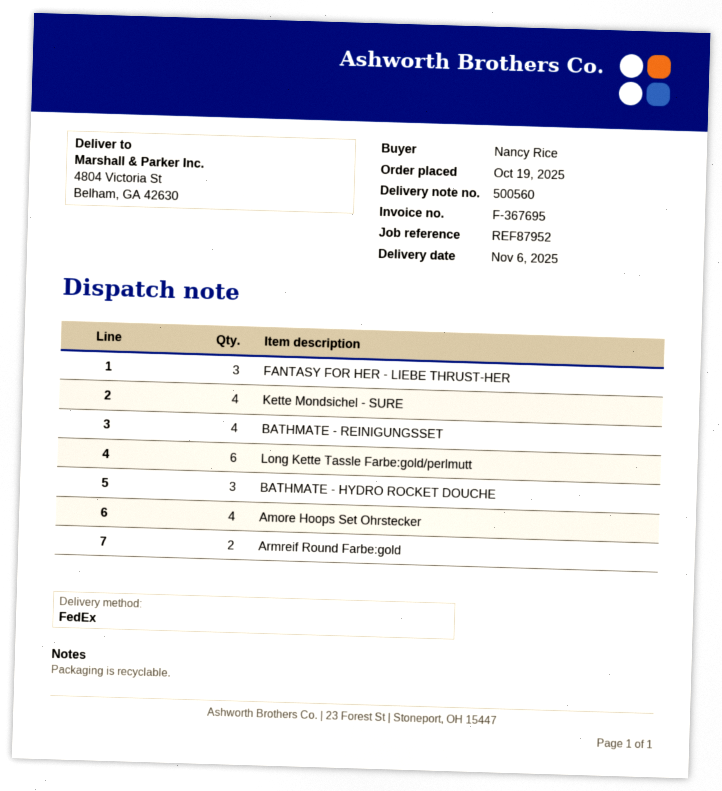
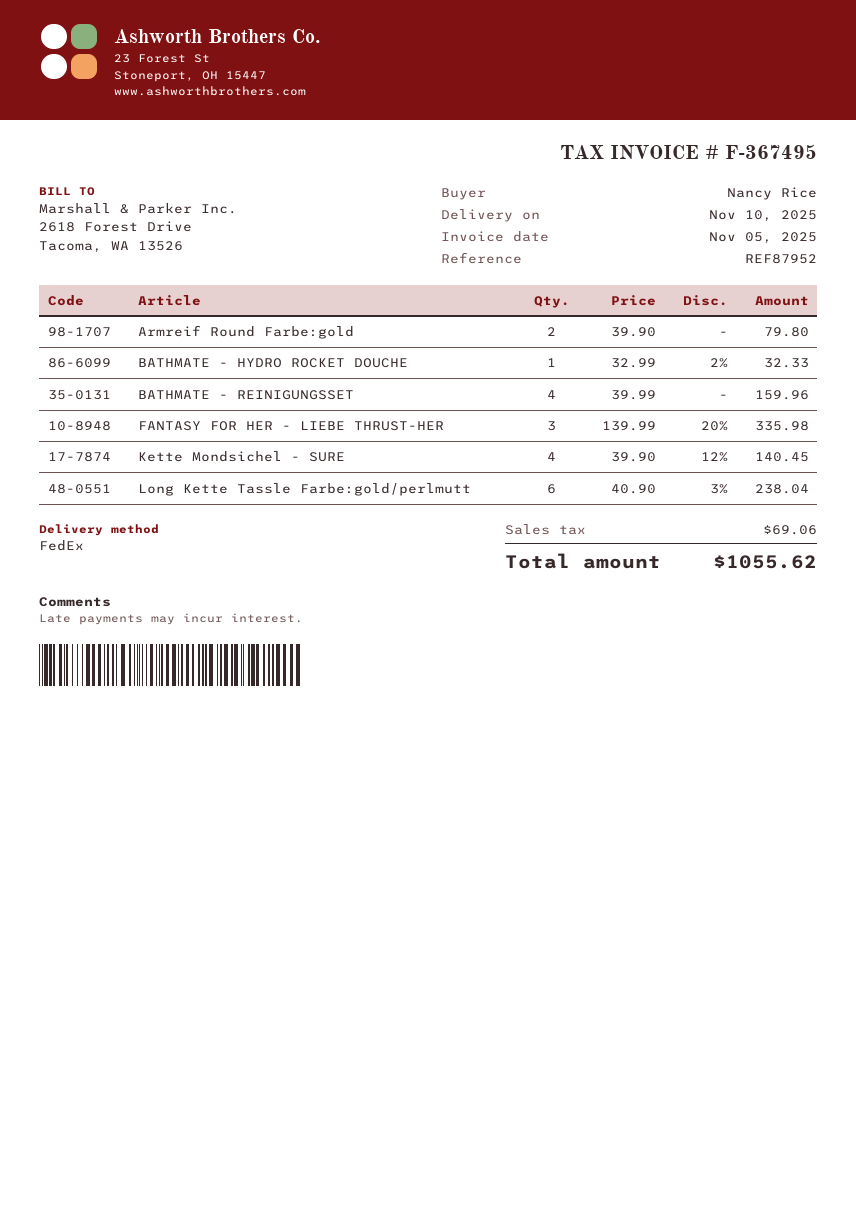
delivery date: 2025-11-06 -> 2025-11-10
invoice number: F-367695 -> F-367495
BATHMATE - HYDRO ROCKET DOUCHE: 3 -> 1
Amore Hoops Set Ohrstecker: 4 -> none

